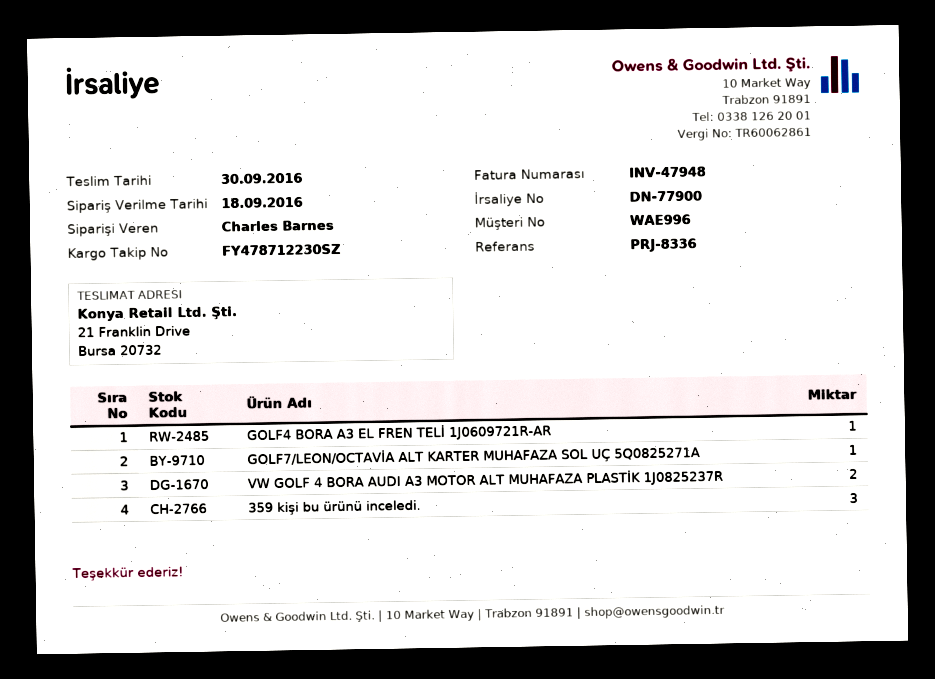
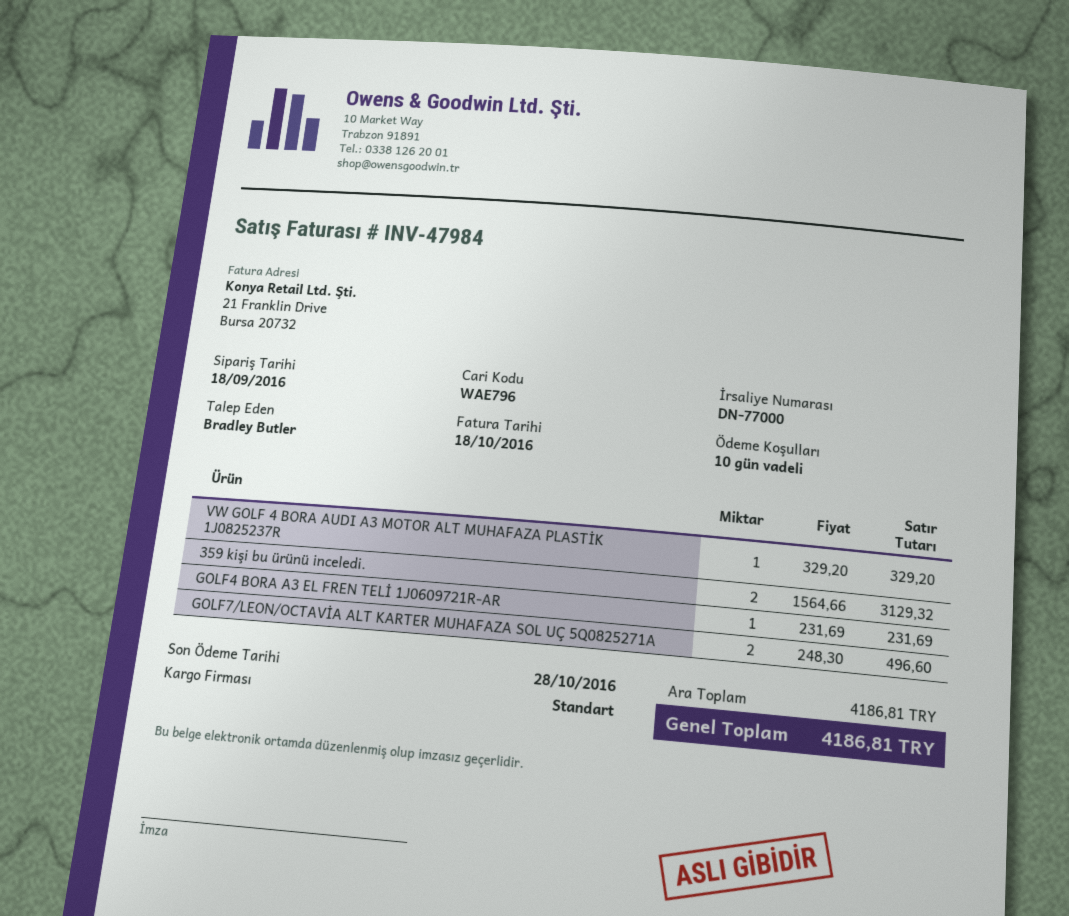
delivery note number: DN-77900 -> DN-77000
invoice number: INV-47948 -> INV-47984
customer number: WAE996 -> WAE796
ordered by: Charles Barnes -> Bradley Butler
GOLF7/LEON/OCTAVİA ALT KARTER MUHAFAZA SOL UÇ 5Q0825271A: 1 -> 2
VW GOLF 4 BORA AUDI A3 MOTOR ALT MUHAFAZA PLASTİK 1J0825237R: 2 -> 1
359 kişi bu ürünü inceledi.: 3 -> 2

